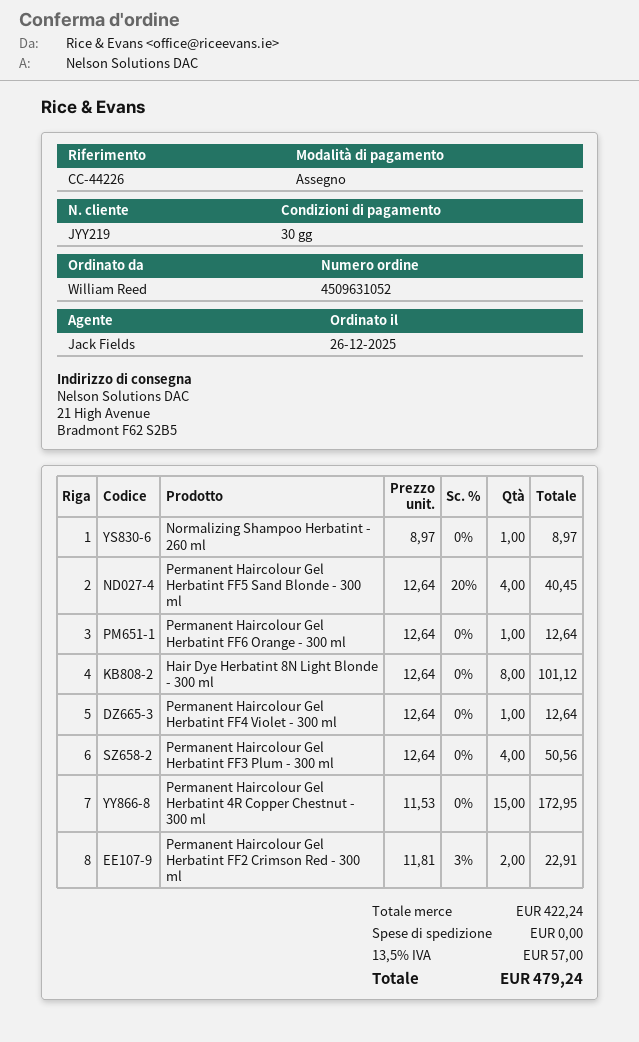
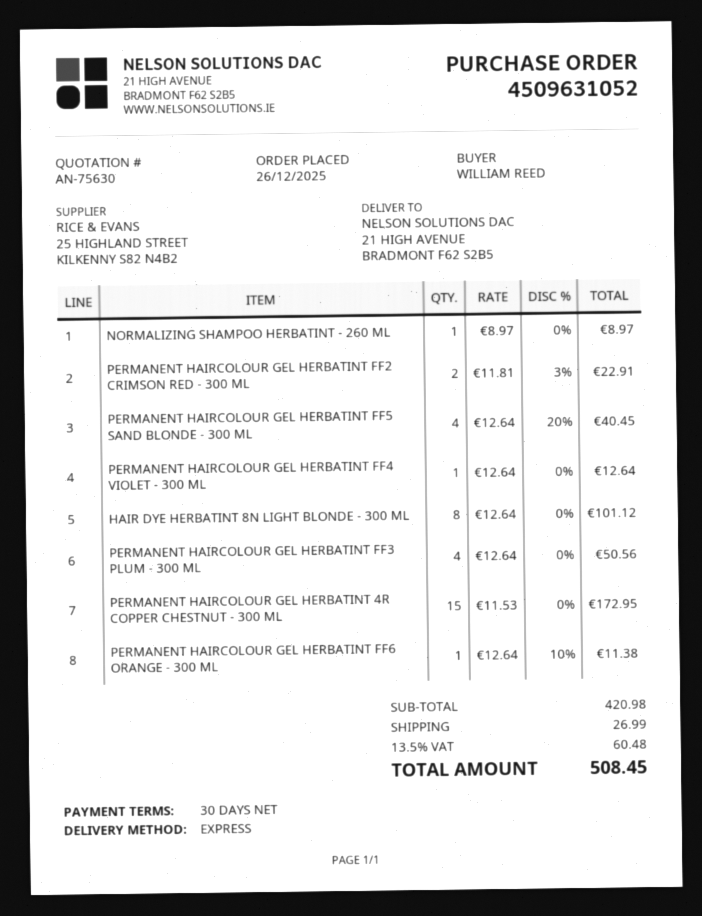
Permanent Haircolour Gel Herbatint FF6 Orange - 300 ml: 1 x 12.64 = 12.64 -> 1 x 12.64 - 10% = 11.38
subtotal: 422.24 -> 420.98
shipping: 0.00 -> 26.99
tax: 13.5% = 57.00 -> 13.5% = 60.48
total: 479.24 -> 508.45

